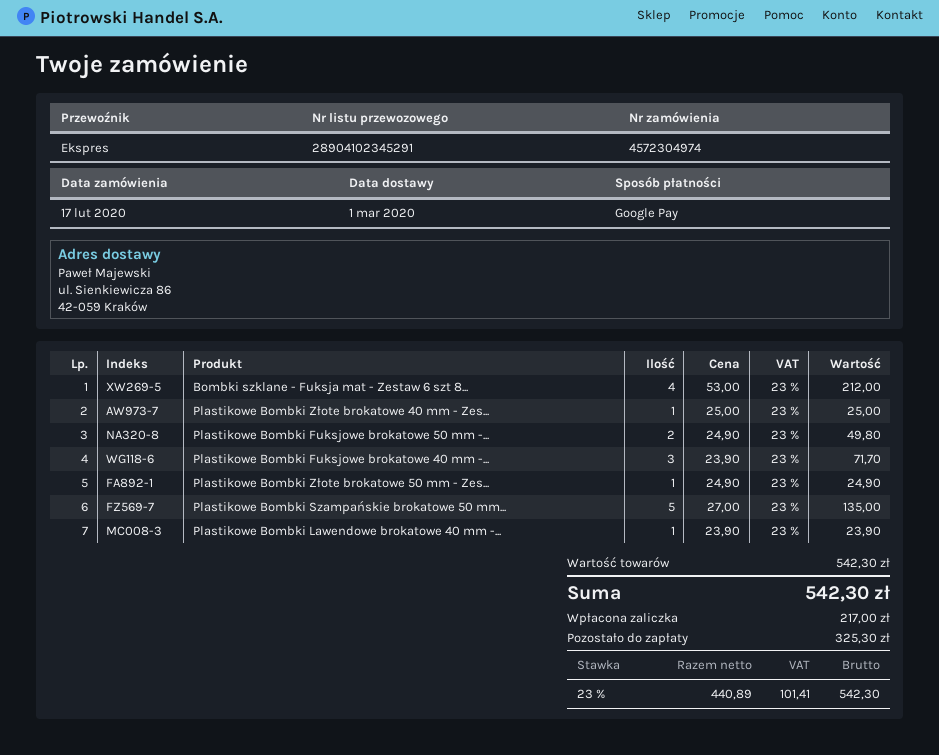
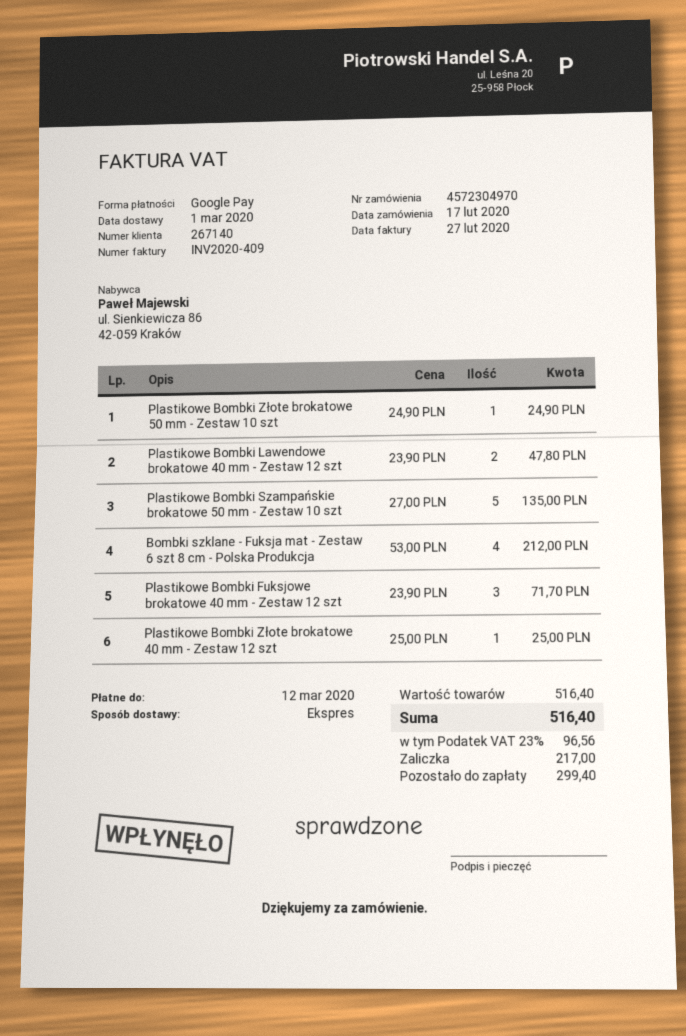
order number: 4572304974 -> 4572304970
Plastikowe Bombki Fuksjowe brokatowe 50 mm -...: 2 x 24.90 = 49.80 -> none
Plastikowe Bombki Lawendowe brokatowe 40 mm -...: 1 x 23.90 = 23.90 -> 2 x 23.90 = 47.80
subtotal: 542.30 -> 516.40
tax: 23% = 101.41 -> 23% = 96.56
total: 542.30 -> 516.40
balance: 325.30 -> 299.40

